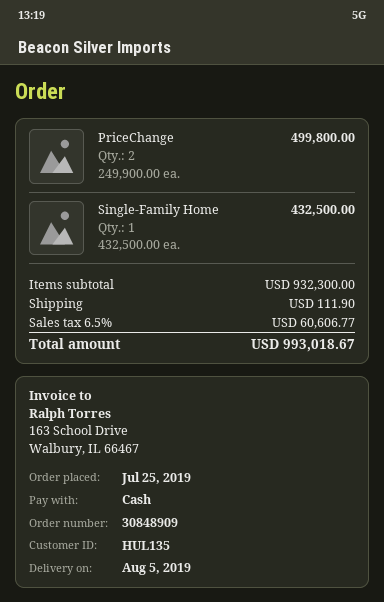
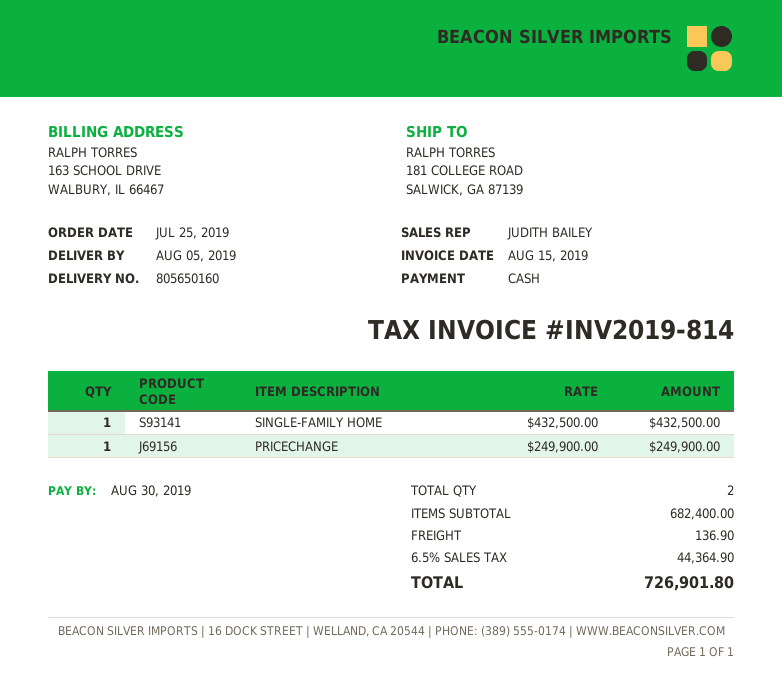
PriceChange: 2 x 249900.00 = 499800.00 -> 1 x 249900.00 = 249900.00
subtotal: 932300.00 -> 682400.00
shipping: 111.90 -> 136.90
tax: 6.5% = 60606.77 -> 6.5% = 44364.90
total: 993018.67 -> 726901.80

